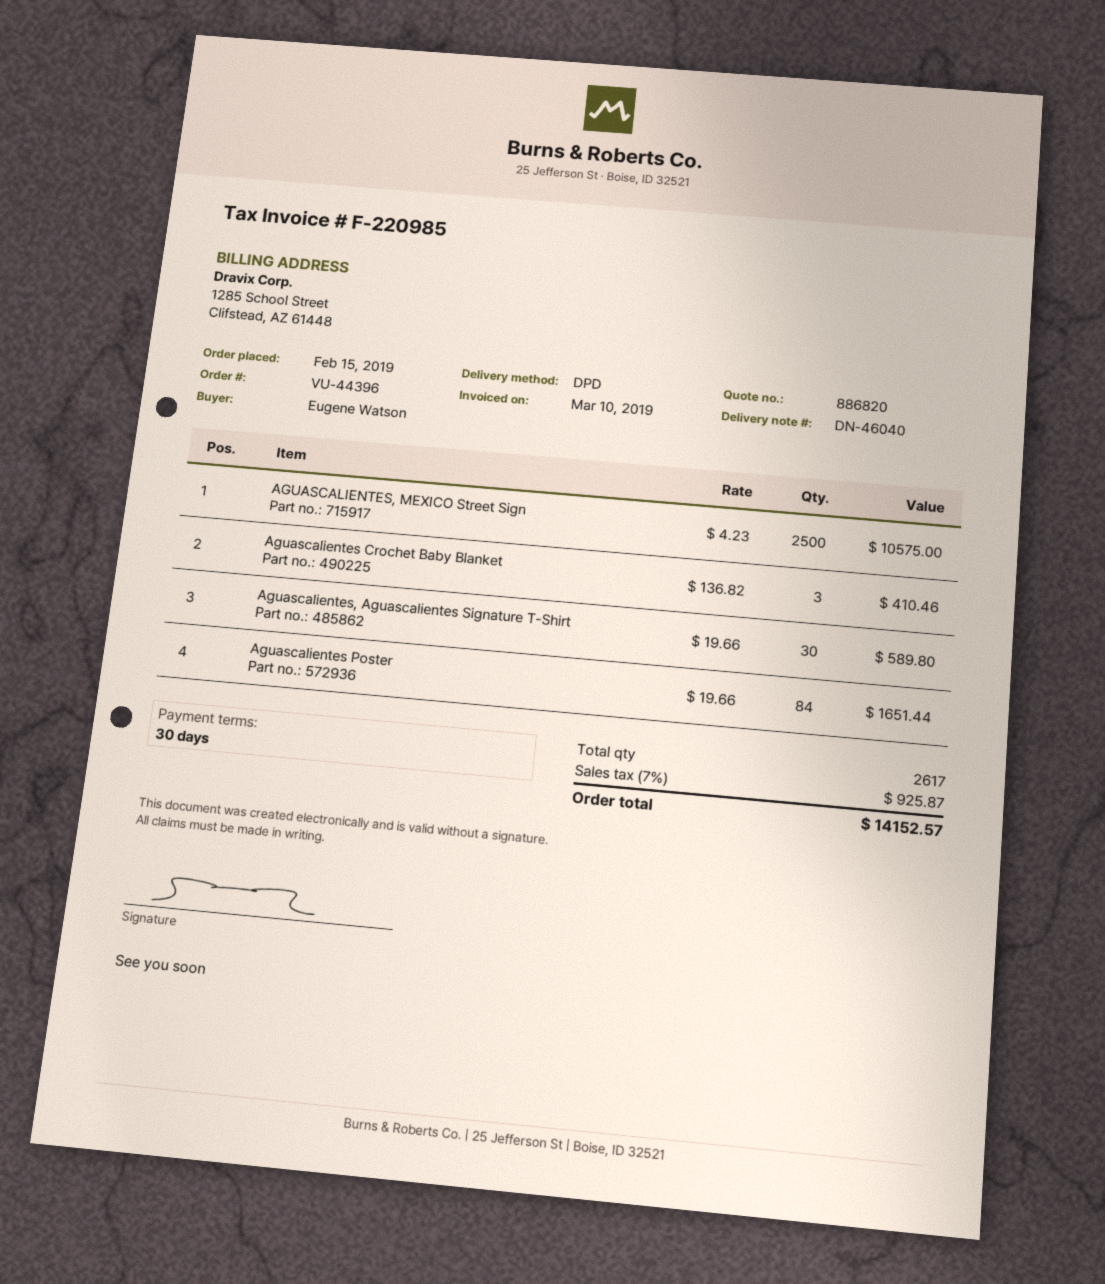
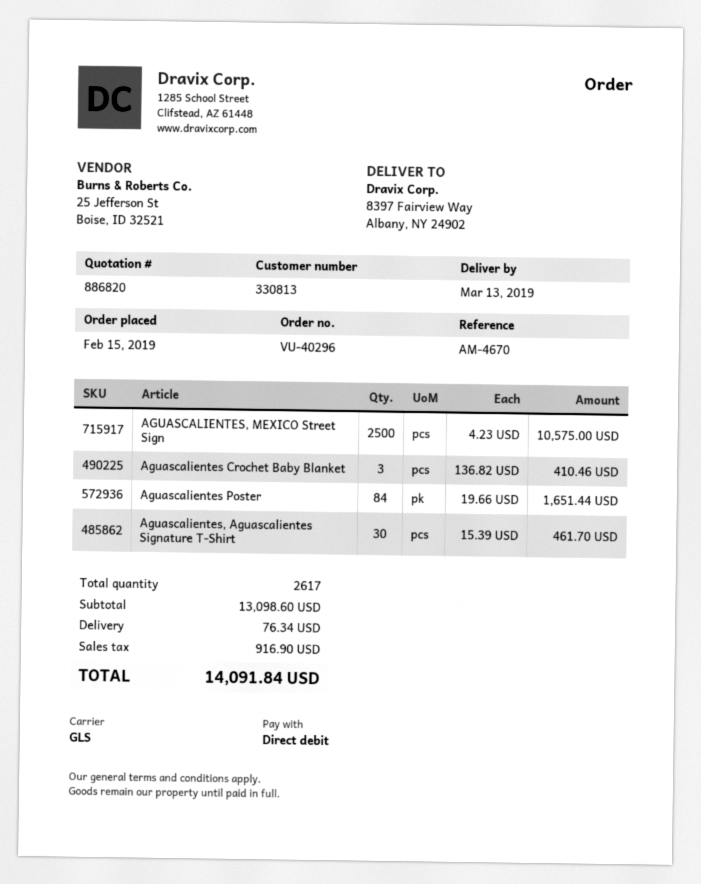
order number: VU-44396 -> VU-40296
shipping method: DPD -> GLS
Aguascalientes, Aguascalientes Signature T-Shirt: 30 x 19.66 = 589.80 -> 30 x 15.39 = 461.70
shipping: none -> 76.34
tax: 925.87 -> 916.90
total: 14152.57 -> 14091.84

